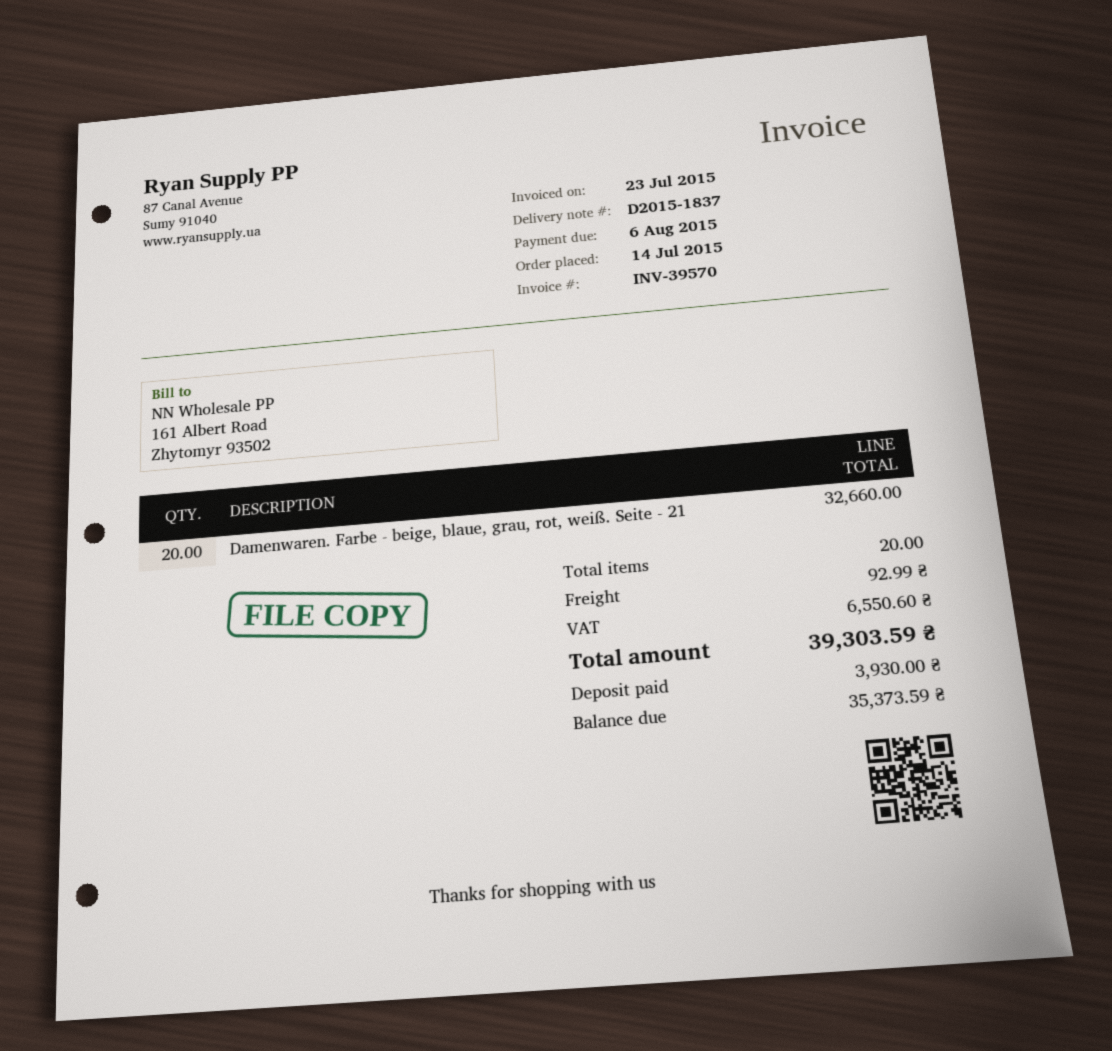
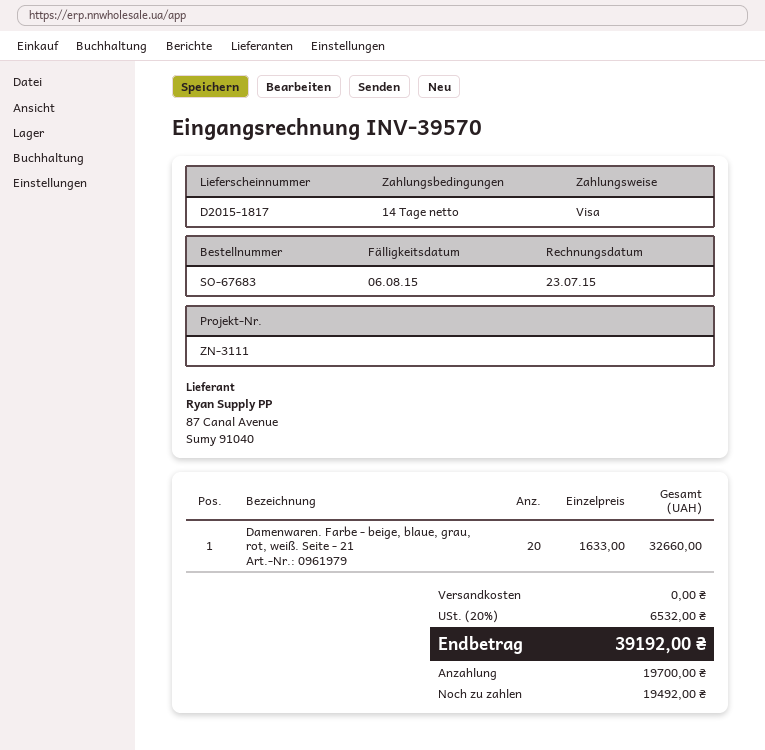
delivery note number: D2015-1837 -> D2015-1817
shipping: 92.99 -> 0.00
tax: 6550.60 -> 6532.00
total: 39303.59 -> 39192.00
deposit: 3930.00 -> 19700.00
balance: 35373.59 -> 19492.00

